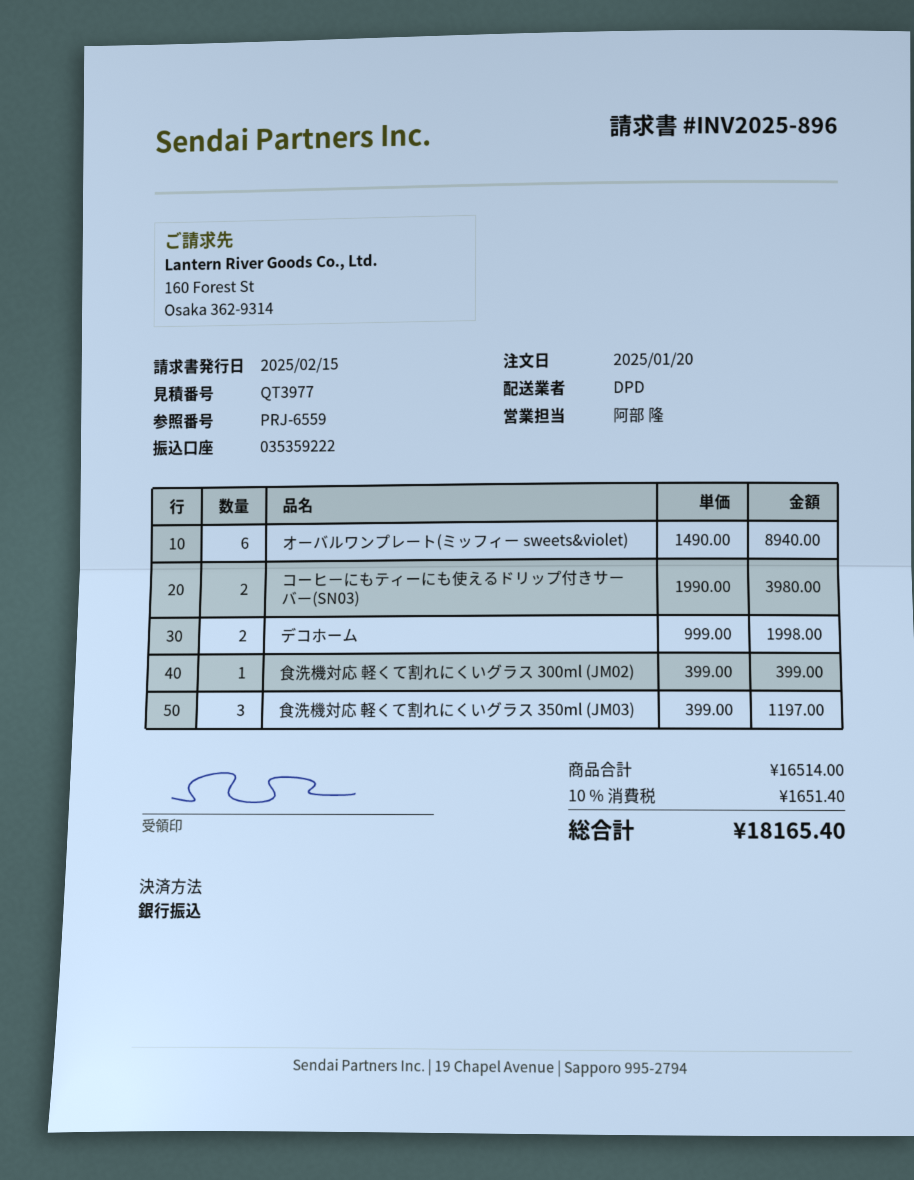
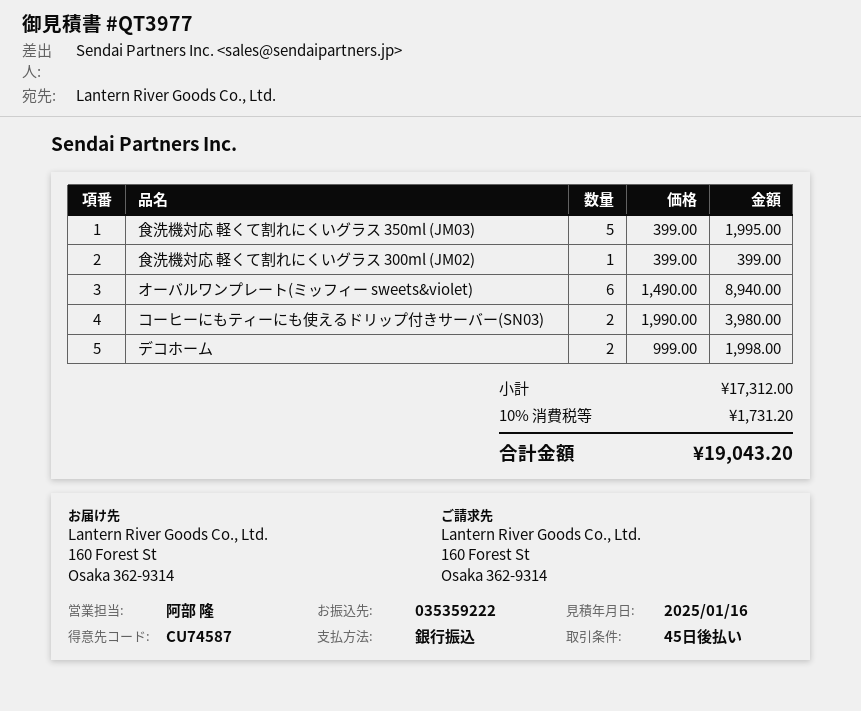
食洗機対応 軽くて割れにくいグラス 350ml (JM03): 3 x 399.00 = 1197.00 -> 5 x 399.00 = 1995.00
subtotal: 16514.00 -> 17312.00
tax: 10% = 1651.40 -> 10% = 1731.20
total: 18165.40 -> 19043.20

